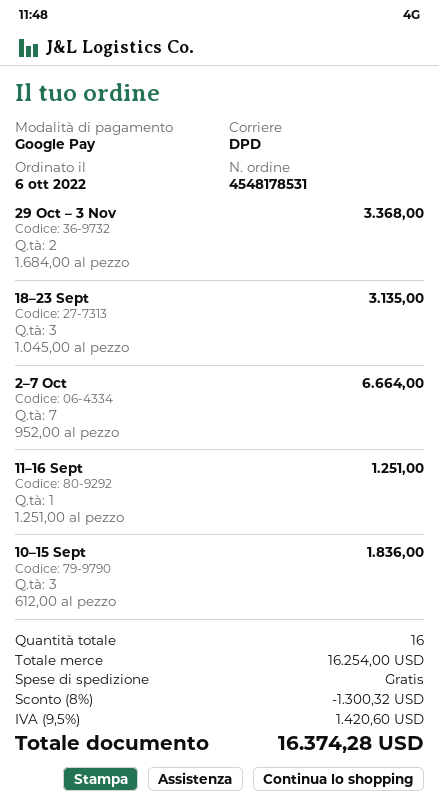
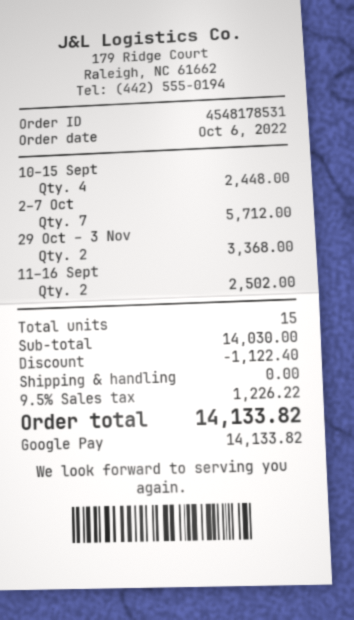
18–23 Sept: 3 for 3135.00 -> none
2–7 Oct: 7 for 6664.00 -> 7 for 5712.00
11–16 Sept: 1 for 1251.00 -> 2 for 2502.00
10–15 Sept: 3 for 1836.00 -> 4 for 2448.00
total quantity: 16 -> 15
subtotal: 16254.00 -> 14030.00
discount: 1300.32 -> 1122.40
tax: 9.5% = 1420.60 -> 9.5% = 1226.22
total: 16374.28 -> 14133.82

